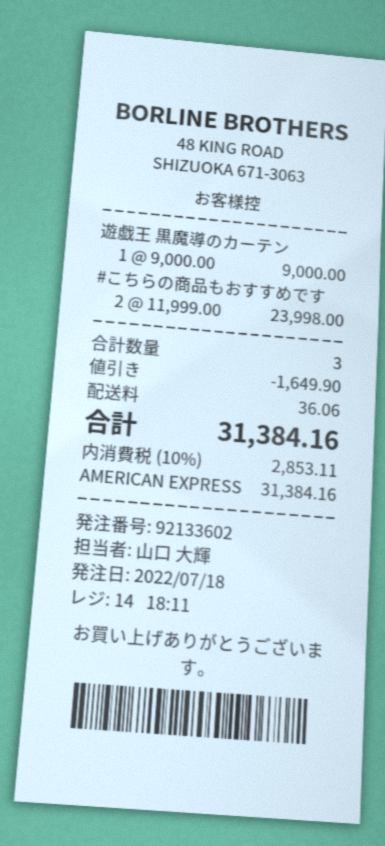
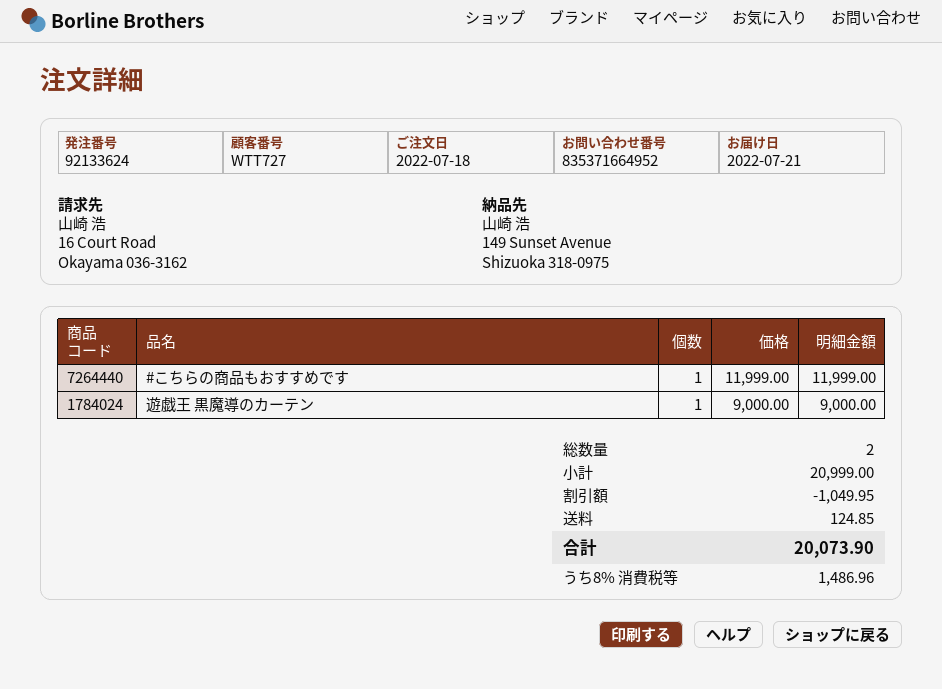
order number: 92133602 -> 92133624
#こちらの商品もおすすめです: 2 x 11999.00 = 23998.00 -> 1 x 11999.00 = 11999.00
total quantity: 3 -> 2
discount: 1649.90 -> 1049.95
shipping: 36.06 -> 124.85
tax: 10% = 2853.11 -> 8% = 1486.96
total: 31384.16 -> 20073.90

